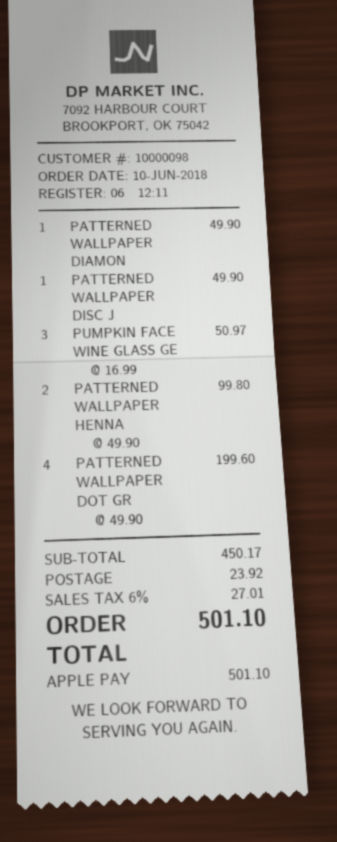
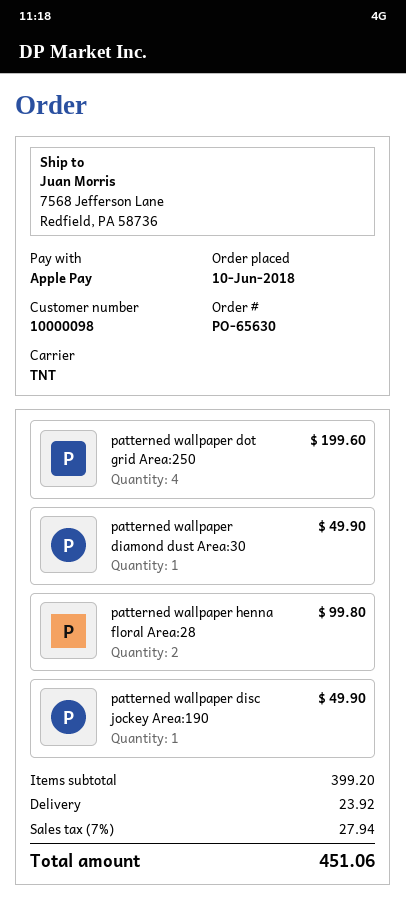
PUMPKIN FACE WINE GLASS GE: 3 for 50.97 -> none
subtotal: 450.17 -> 399.20
tax: 6% = 27.01 -> 7% = 27.94
total: 501.10 -> 451.06

